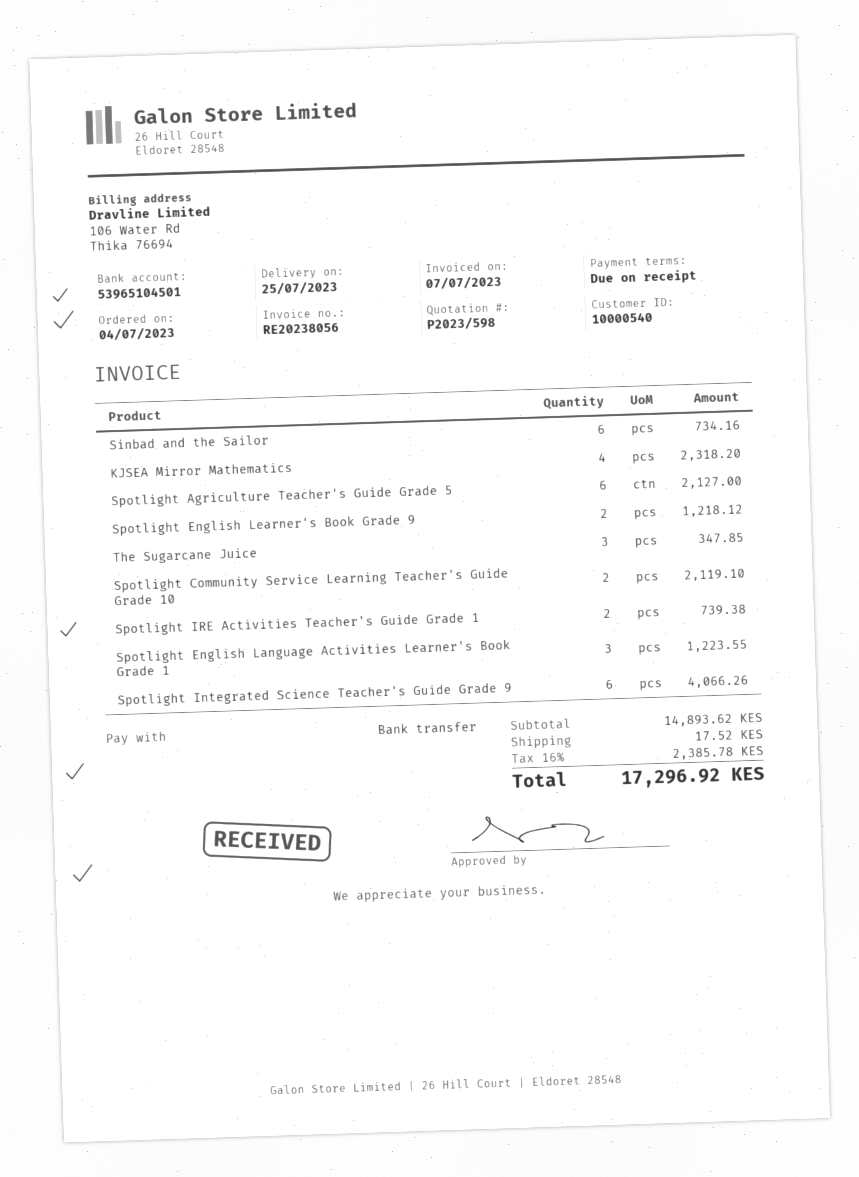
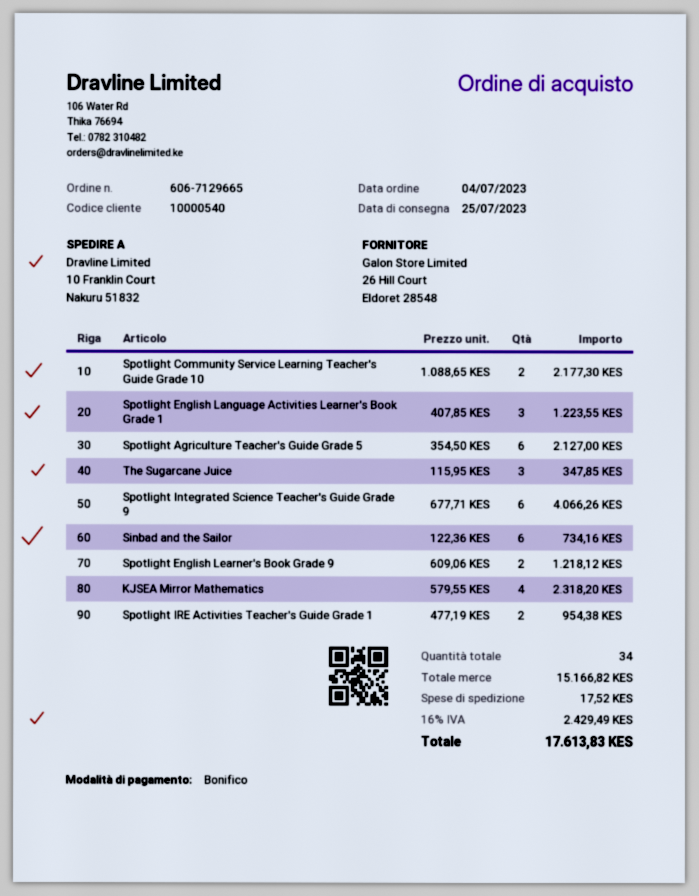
Spotlight Community Service Learning Teacher's Guide Grade 10: 2 for 2119.10 -> 2 for 2177.30
Spotlight IRE Activities Teacher's Guide Grade 1: 2 for 739.38 -> 2 for 954.38
subtotal: 14893.62 -> 15166.82
tax: 16% = 2385.78 -> 16% = 2429.49
total: 17296.92 -> 17613.83

